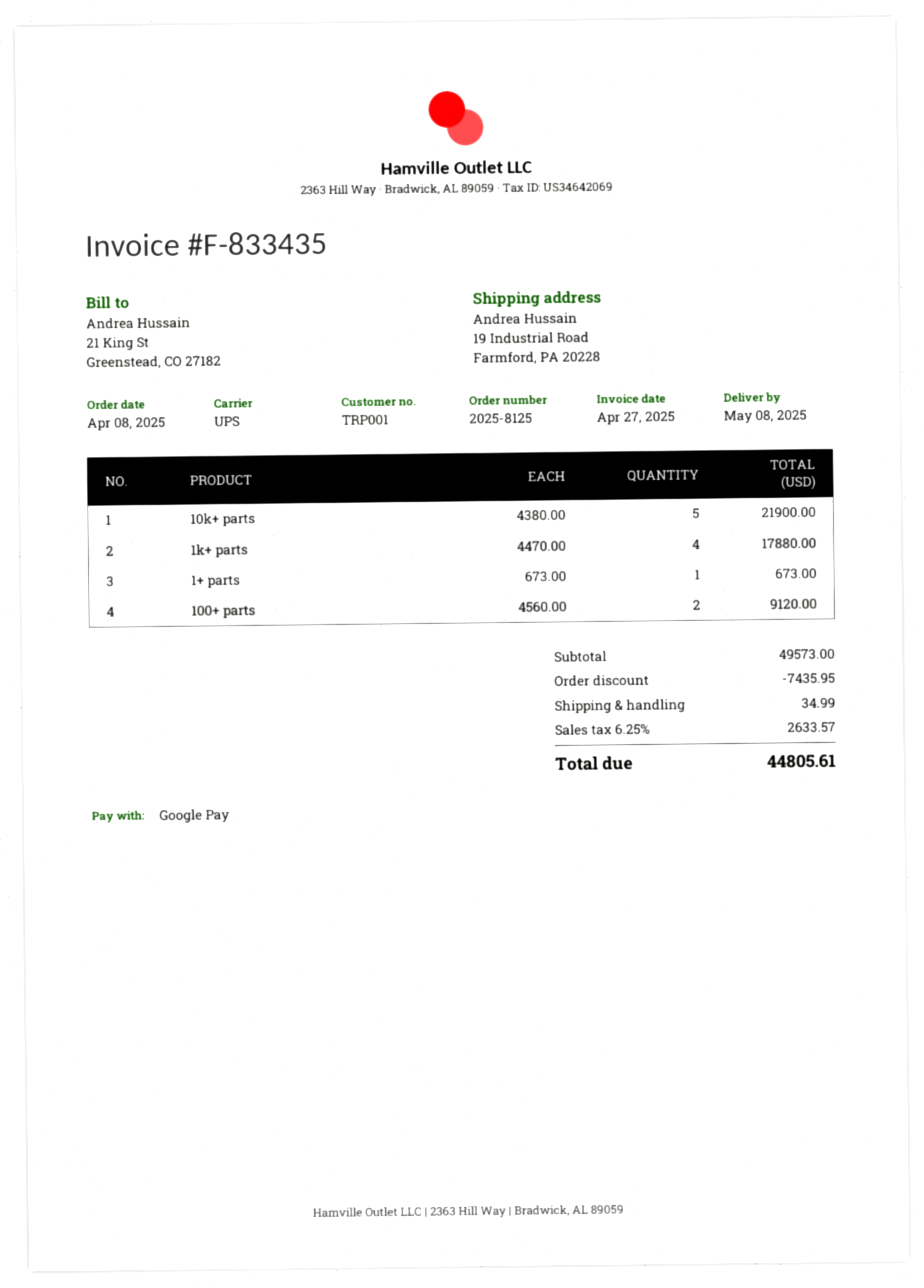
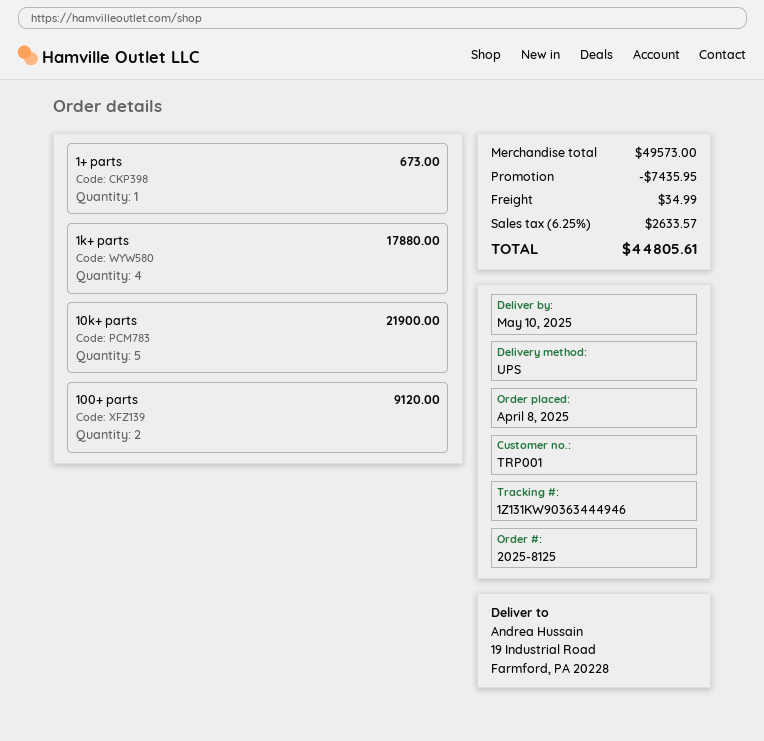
delivery date: 2025-05-08 -> 2025-05-10

